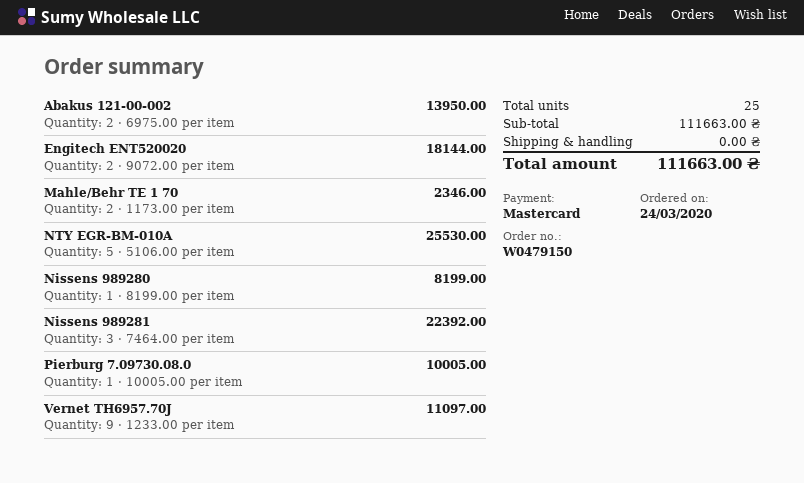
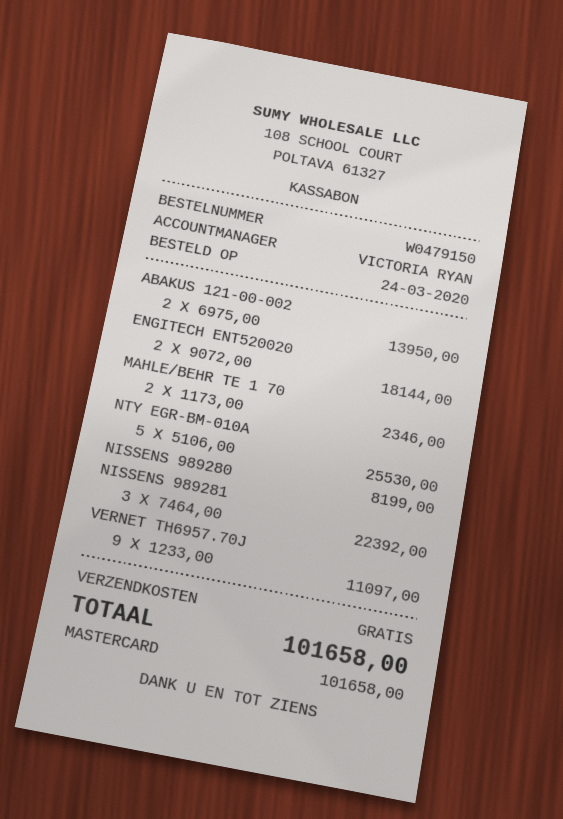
Pierburg 7.09730.08.0: 1 x 10005.00 = 10005.00 -> none
total: 111663.00 -> 101658.00

